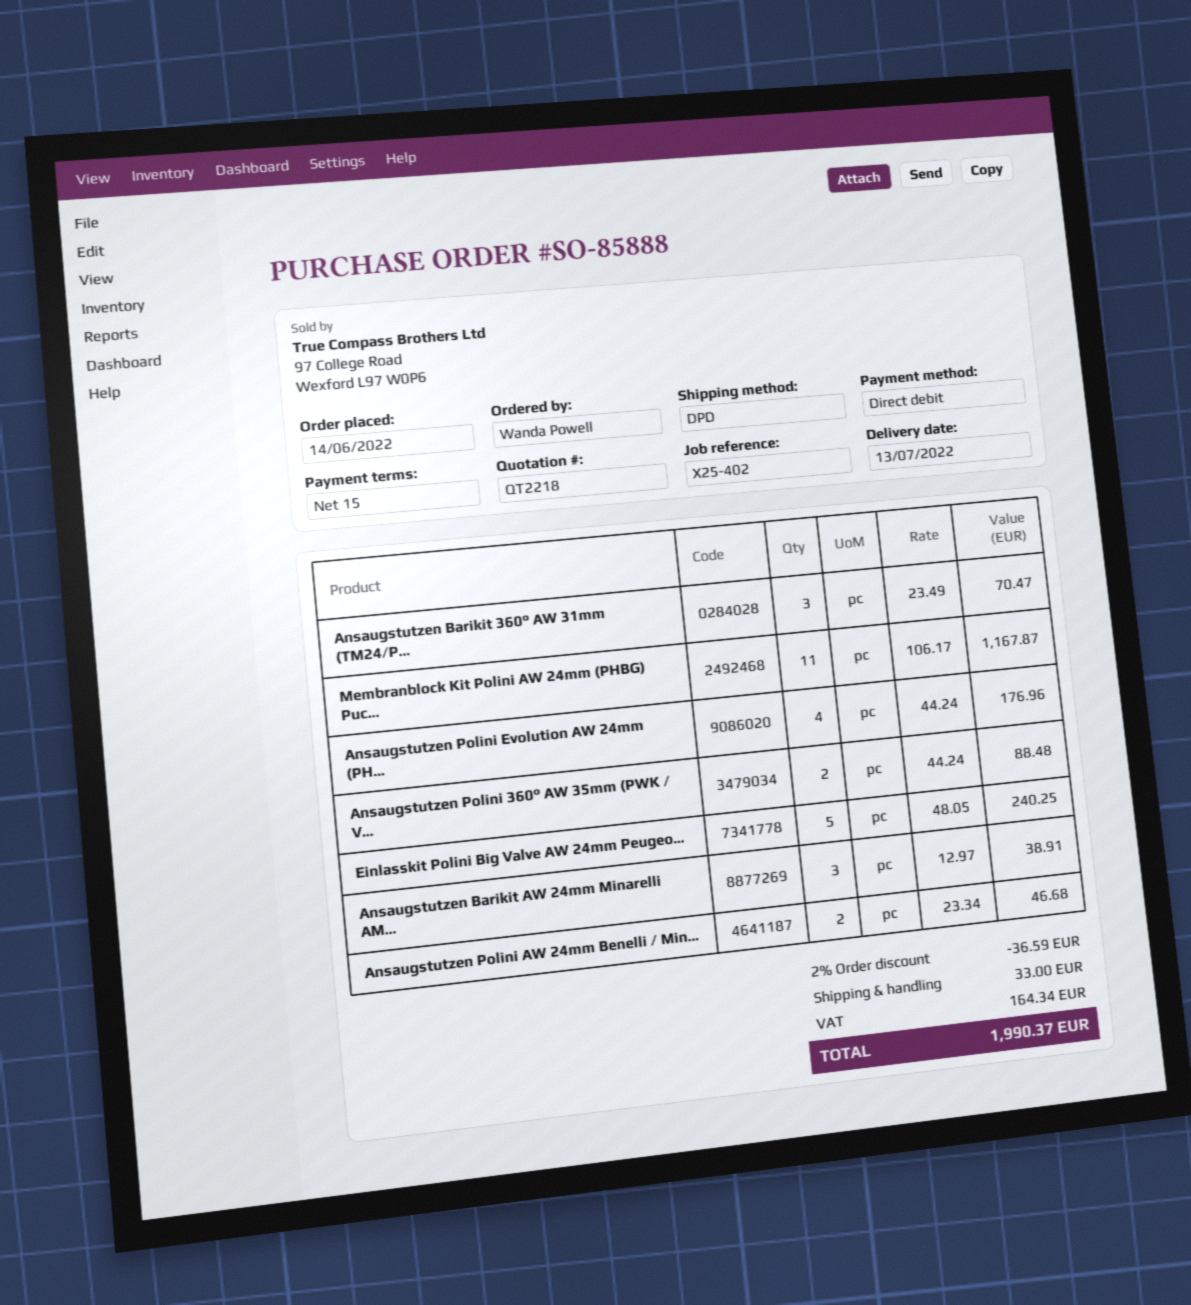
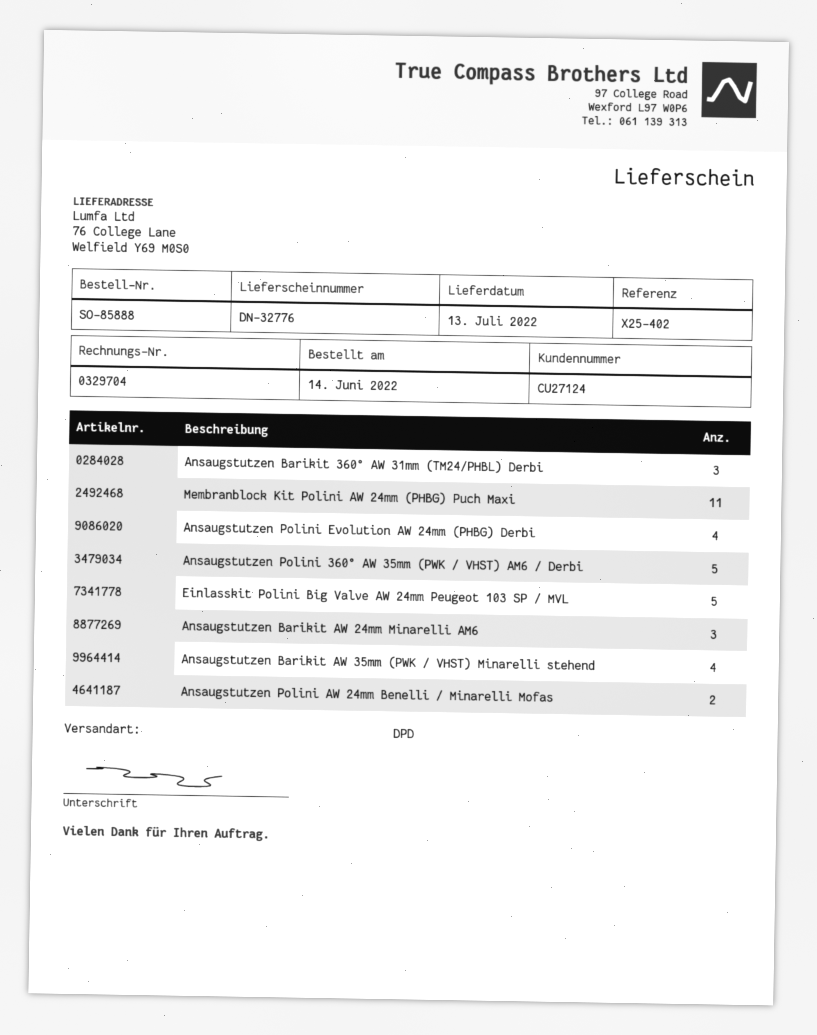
Ansaugstutzen Polini 360° AW 35mm (PWK / V...: 2 -> 5
Ansaugstutzen Barikit AW 35mm (PWK / VHST) Minarelli stehend: none -> 4

